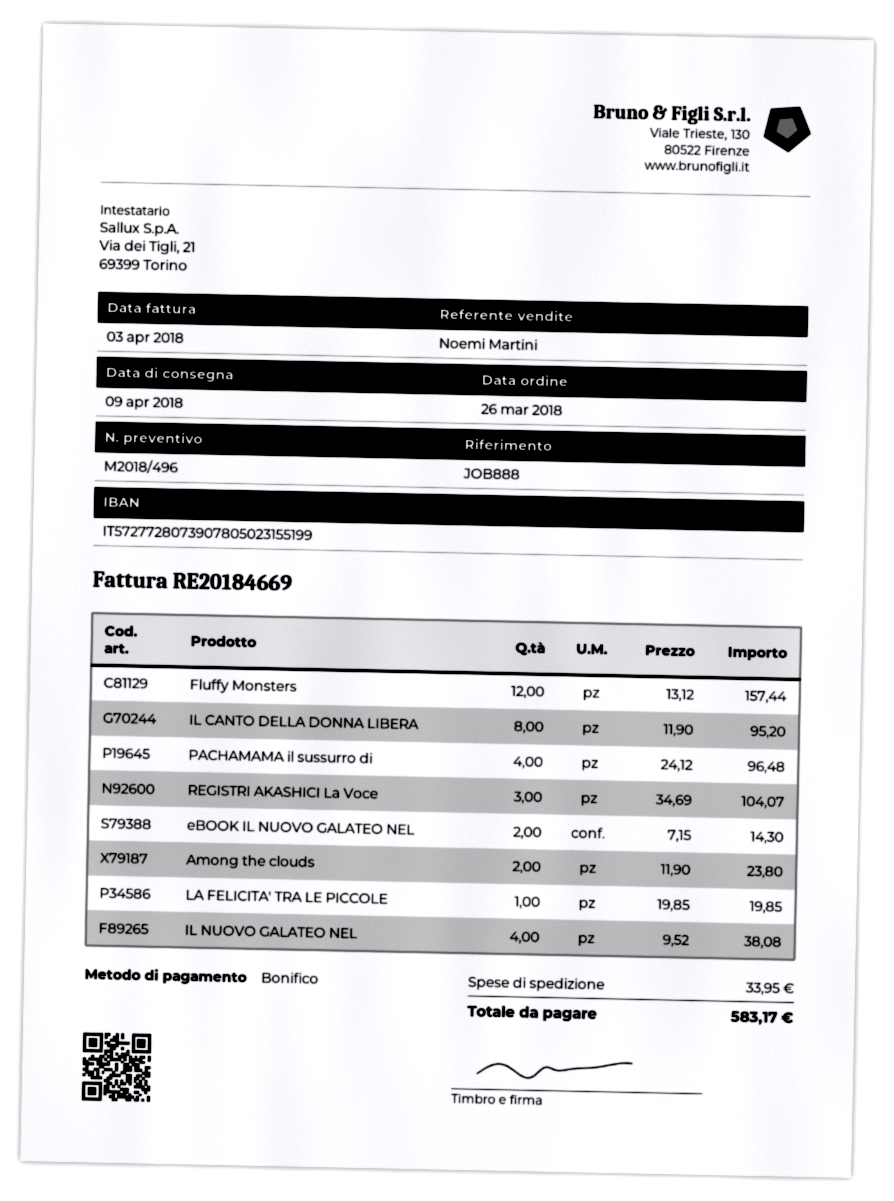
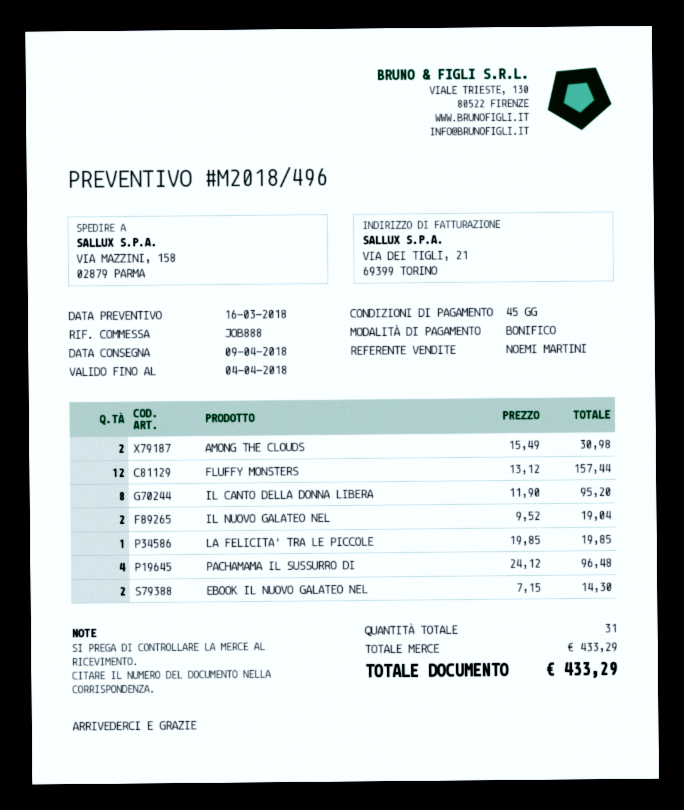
REGISTRI AKASHICI La Voce: 3 x 34.69 = 104.07 -> none
Among the clouds: 2 x 11.90 = 23.80 -> 2 x 15.49 = 30.98
IL NUOVO GALATEO NEL: 4 x 9.52 = 38.08 -> 2 x 9.52 = 19.04
shipping: 33.95 -> none
total: 583.17 -> 433.29

